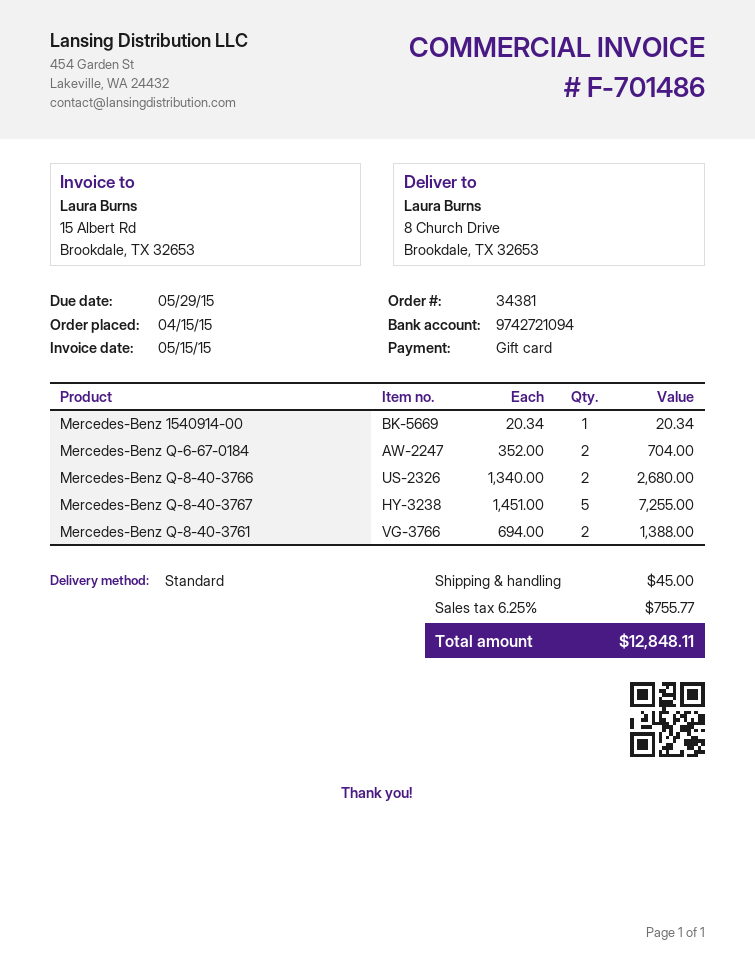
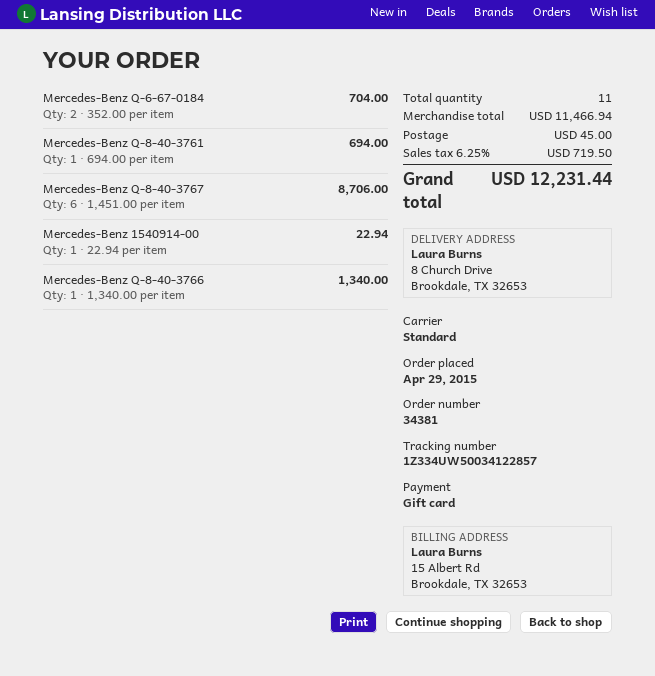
order date: 2015-04-15 -> 2015-04-29
Mercedes-Benz 1540914-00: 1 x 20.34 = 20.34 -> 1 x 22.94 = 22.94
Mercedes-Benz Q-8-40-3766: 2 x 1340.00 = 2680.00 -> 1 x 1340.00 = 1340.00
Mercedes-Benz Q-8-40-3767: 5 x 1451.00 = 7255.00 -> 6 x 1451.00 = 8706.00
Mercedes-Benz Q-8-40-3761: 2 x 694.00 = 1388.00 -> 1 x 694.00 = 694.00
tax: 6.25% = 755.77 -> 6.25% = 719.50
total: 12848.11 -> 12231.44

